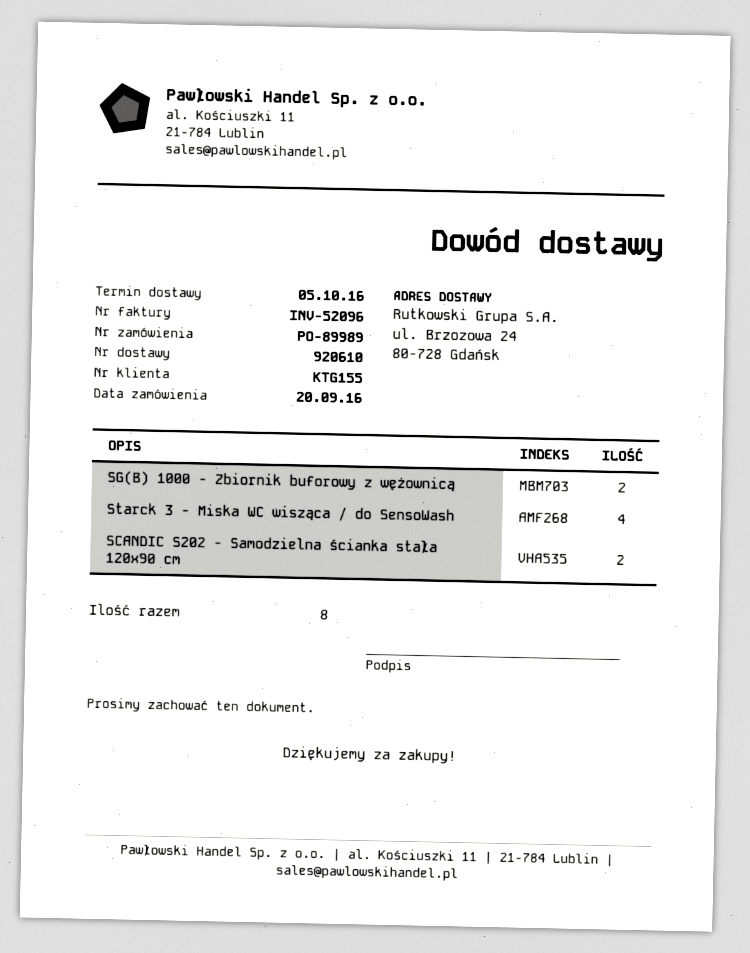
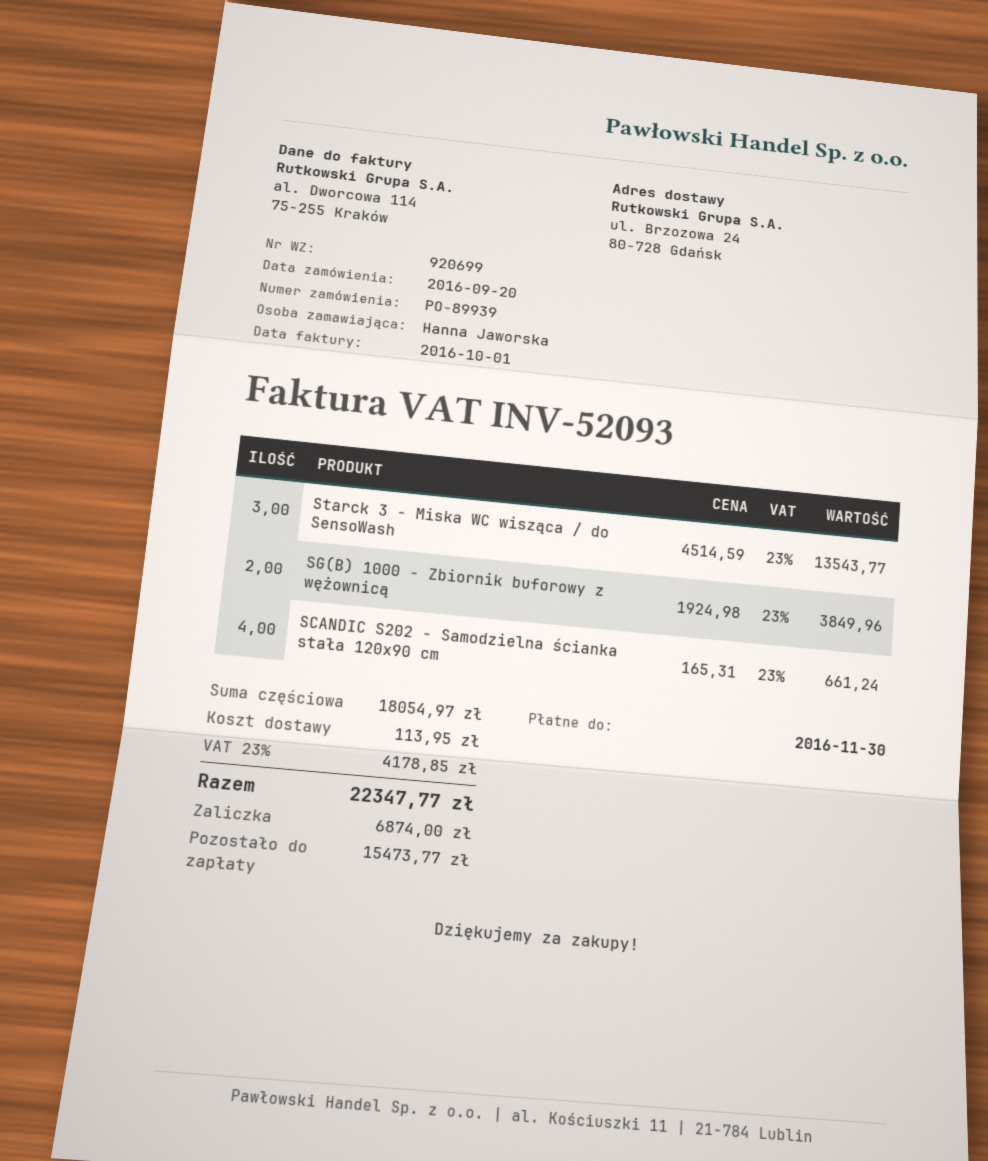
order number: PO-89989 -> PO-89939
delivery note number: 920610 -> 920699
invoice number: INV-52096 -> INV-52093
Starck 3 - Miska WC wisząca / do SensoWash: 4 -> 3
SCANDIC S202 - Samodzielna ścianka stała 120x90 cm: 2 -> 4

